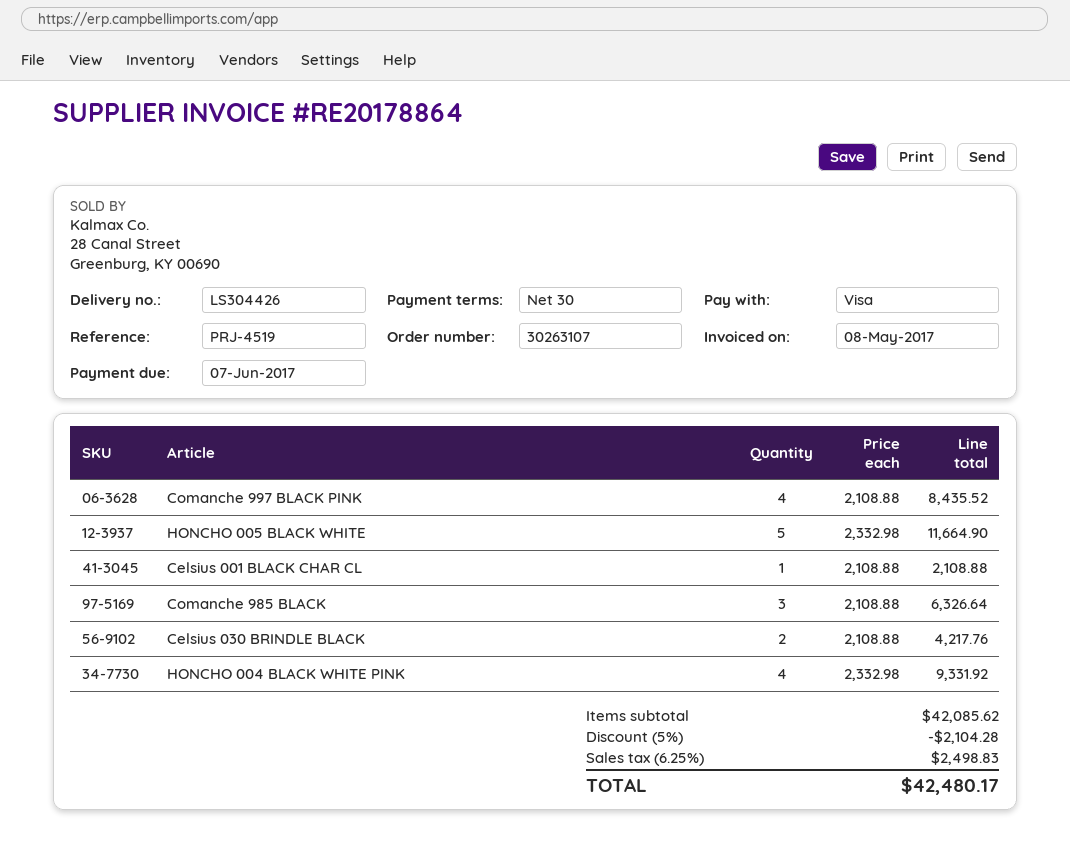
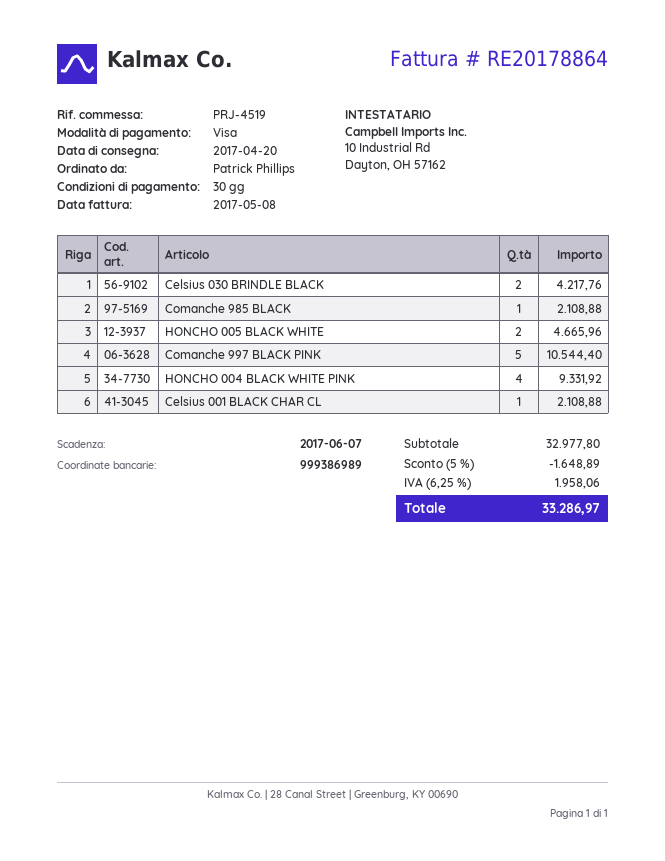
Comanche 997 BLACK PINK: 4 for 8435.52 -> 5 for 10544.40
HONCHO 005 BLACK WHITE: 5 for 11664.90 -> 2 for 4665.96
Comanche 985 BLACK: 3 for 6326.64 -> 1 for 2108.88
subtotal: 42085.62 -> 32977.80
discount: 5% = 2104.28 -> 5% = 1648.89
tax: 6.25% = 2498.83 -> 6.25% = 1958.06
total: 42480.17 -> 33286.97

